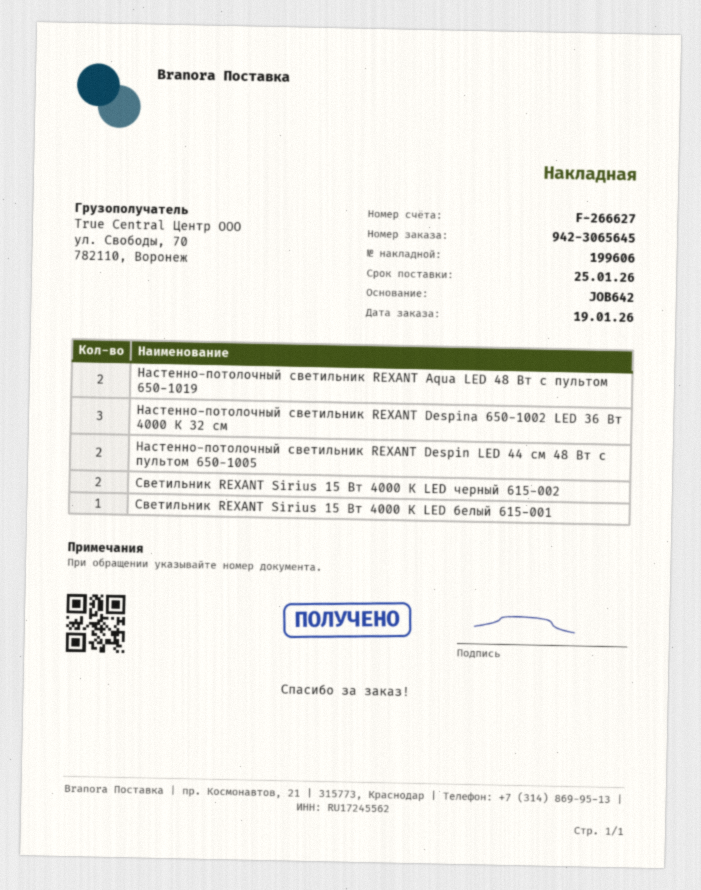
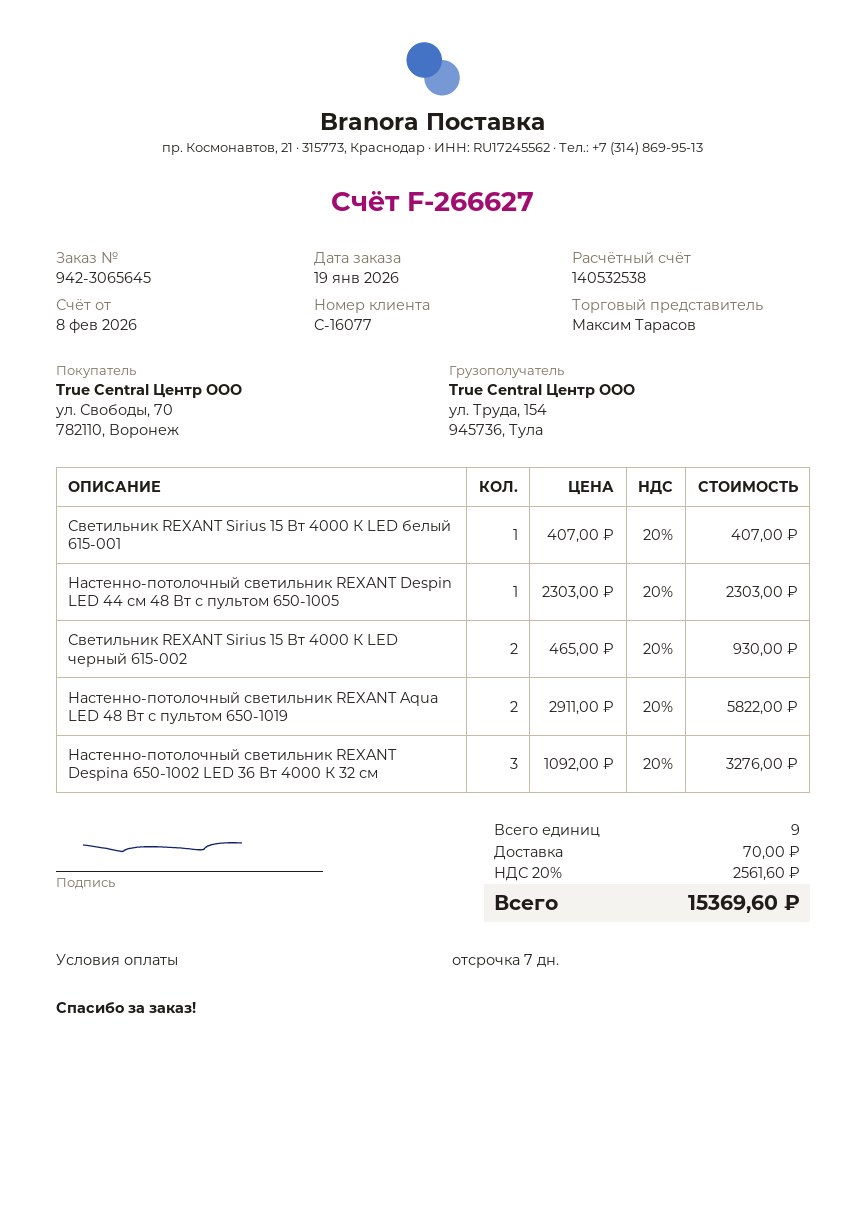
ship to: ул. Свободы, 70, 782110, Воронеж -> ул. Труда, 154, 945736, Тула
Настенно-потолочный светильник REXANT Despin LED 44 см 48 Вт с пультом 650-1005: 2 -> 1

